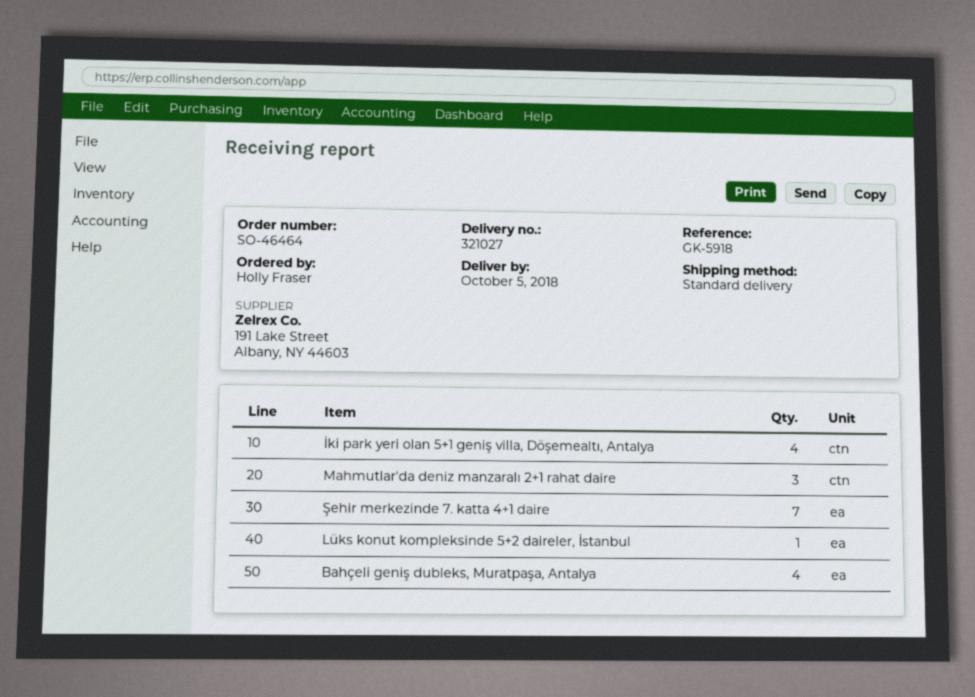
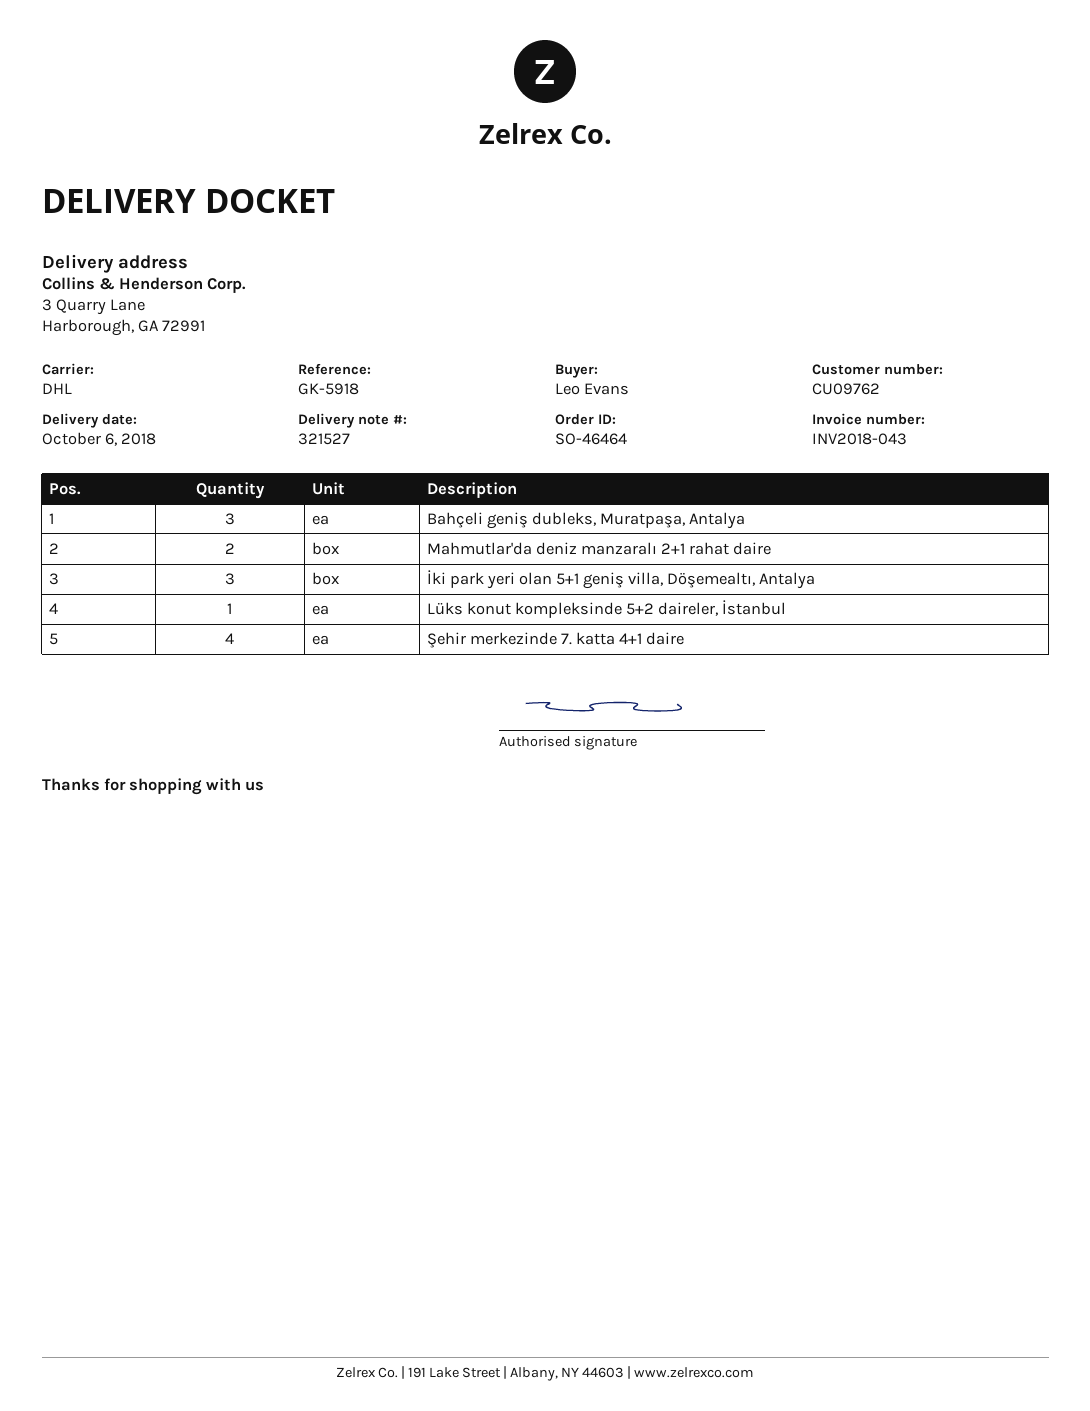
delivery note number: 321027 -> 321527
delivery date: 2018-10-05 -> 2018-10-06
ordered by: Holly Fraser -> Leo Evans
shipping method: standard -> DHL
İki park yeri olan 5+1 geniş villa, Döşemealtı, Antalya: 4 -> 3
Mahmutlar'da deniz manzaralı 2+1 rahat daire: 3 -> 2
Şehir merkezinde 7. katta 4+1 daire: 7 -> 4
Bahçeli geniş dubleks, Muratpaşa, Antalya: 4 -> 3

